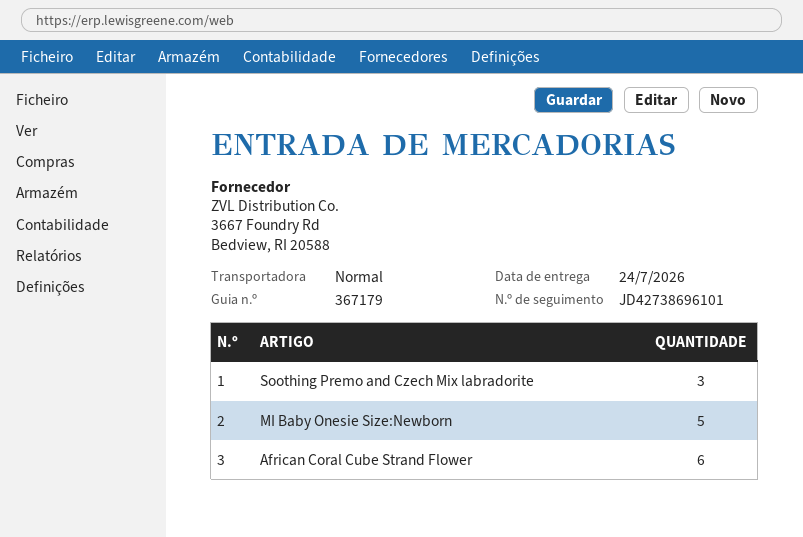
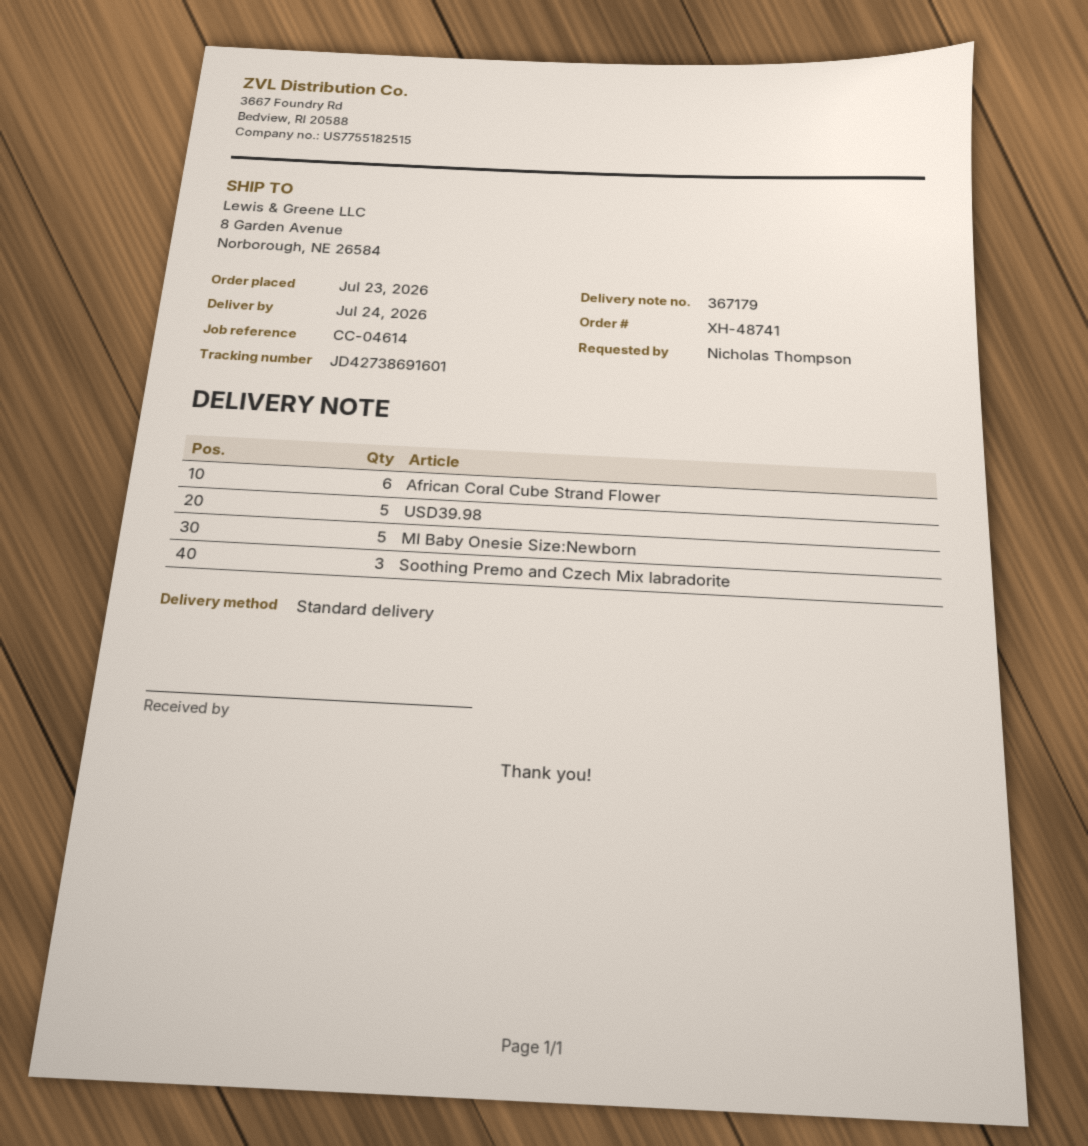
tracking number: JD42738696101 -> JD42738691601
USD39.98: none -> 5

